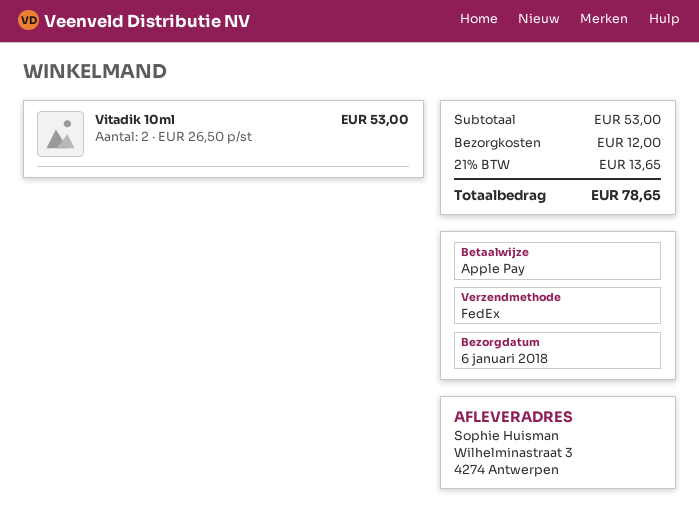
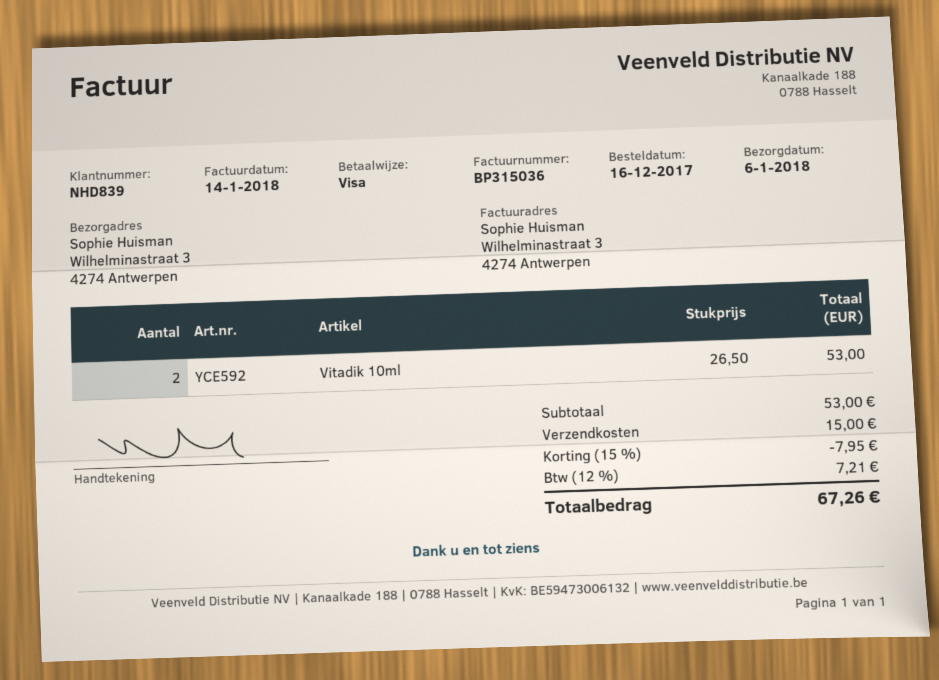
payment method: Apple Pay -> Visa
discount: none -> 15% = 7.95
shipping: 12.00 -> 15.00
tax: 21% = 13.65 -> 12% = 7.21
total: 78.65 -> 67.26

